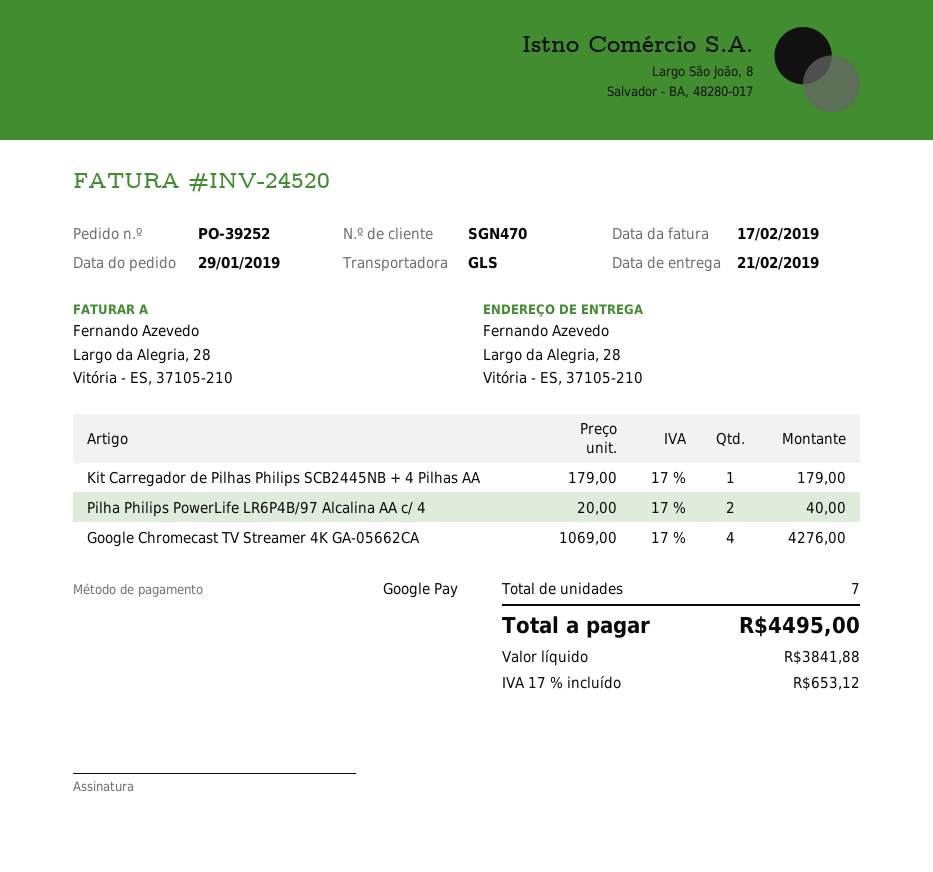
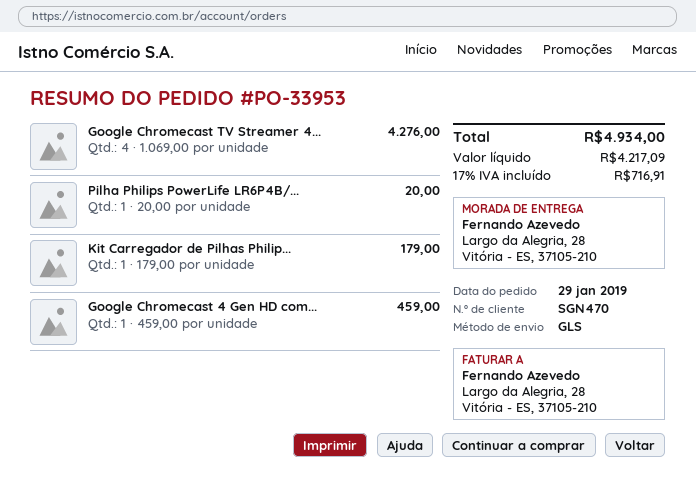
order number: PO-39252 -> PO-33953
Pilha Philips PowerLife LR6P4B/97 Alcalina AA c/ 4: 2 x 20.00 = 40.00 -> 1 x 20.00 = 20.00
Google Chromecast 4 Gen HD com...: none -> 1 x 459.00 = 459.00
net: 3841.88 -> 4217.09
tax: 17% = 653.12 -> 17% = 716.91
total: 4495.00 -> 4934.00

